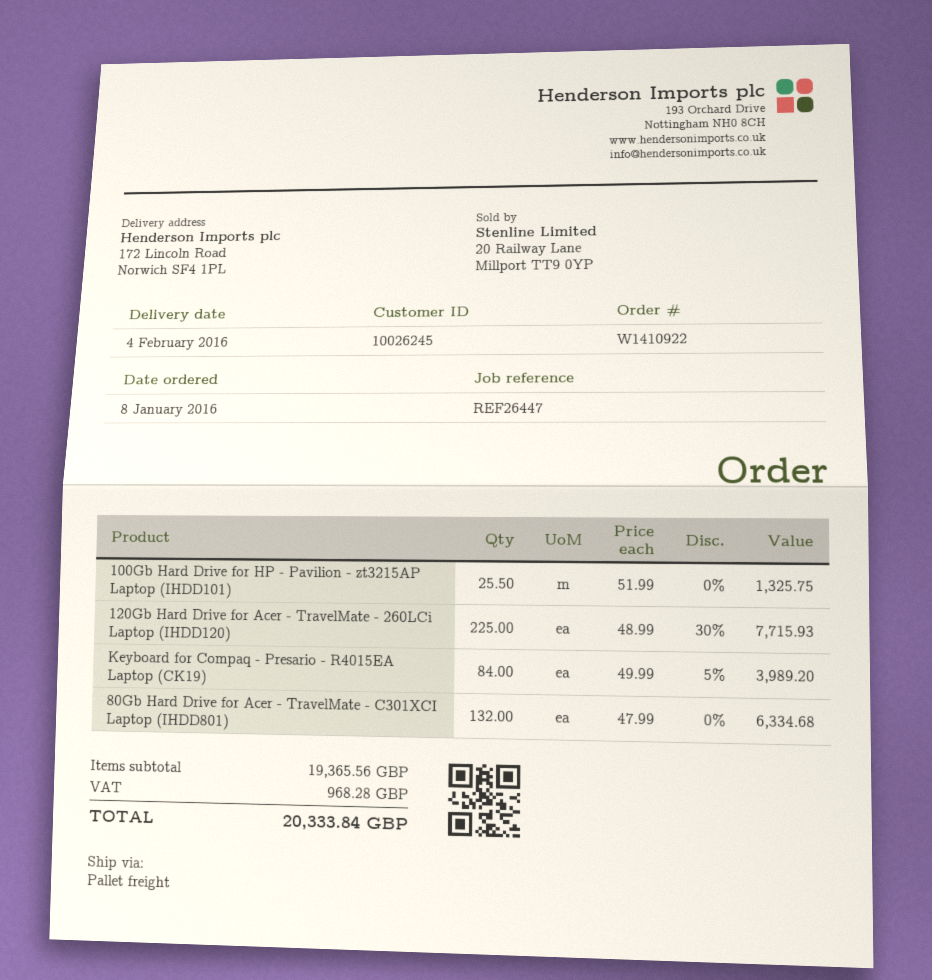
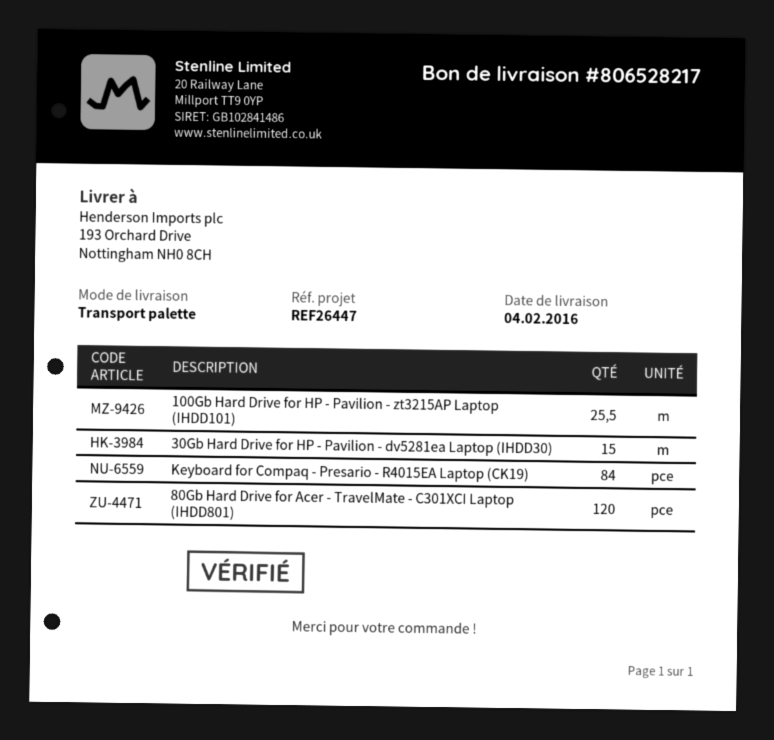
ship to: 172 Lincoln Road, Norwich SF4 1PL -> 193 Orchard Drive, Nottingham NH0 8CH
120Gb Hard Drive for Acer - TravelMate - 260LCi Laptop (IHDD120): 225 -> none
80Gb Hard Drive for Acer - TravelMate - C301XCI Laptop (IHDD801): 132 -> 120
30Gb Hard Drive for HP - Pavilion - dv5281ea Laptop (IHDD30): none -> 15

